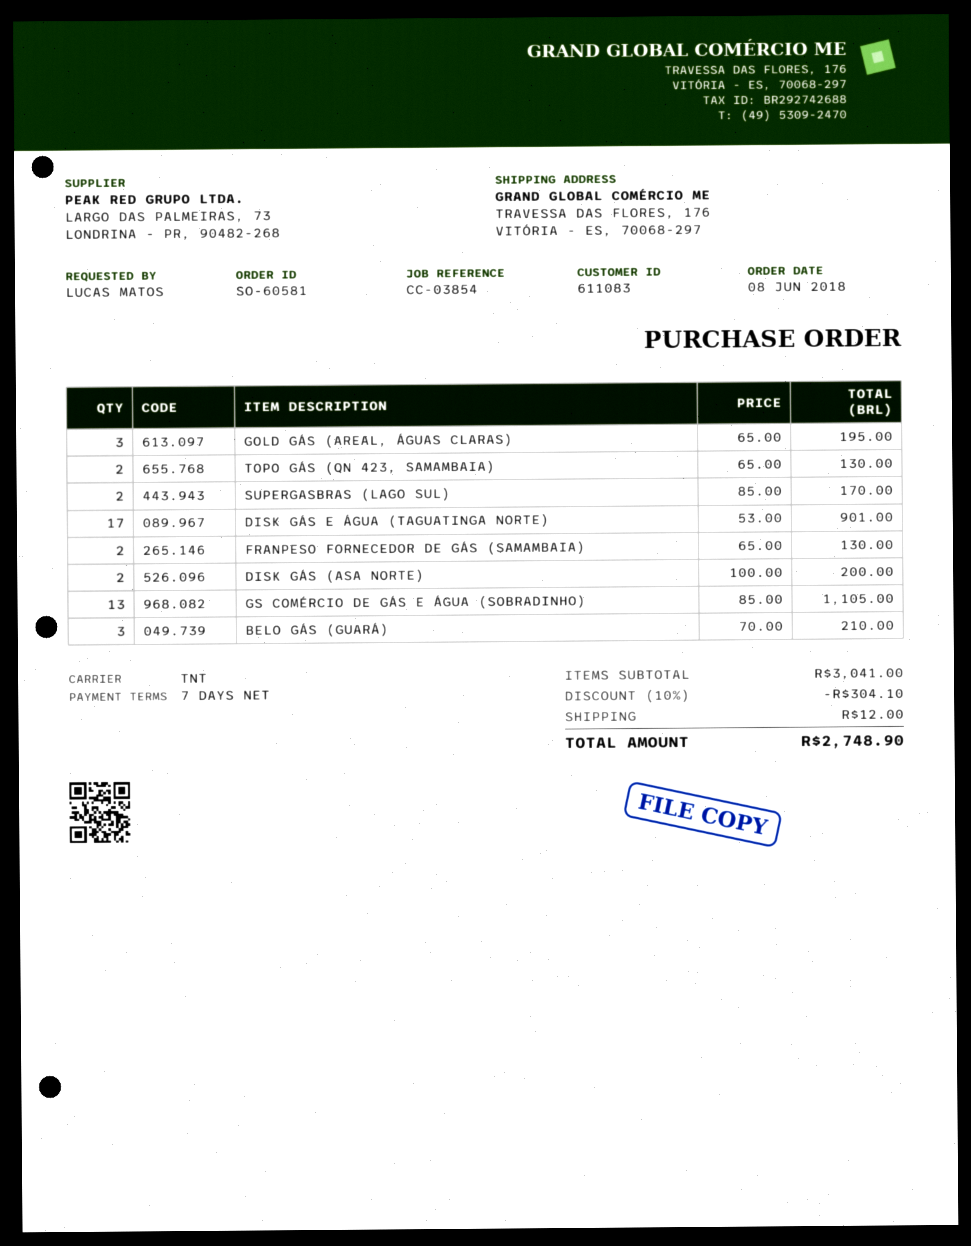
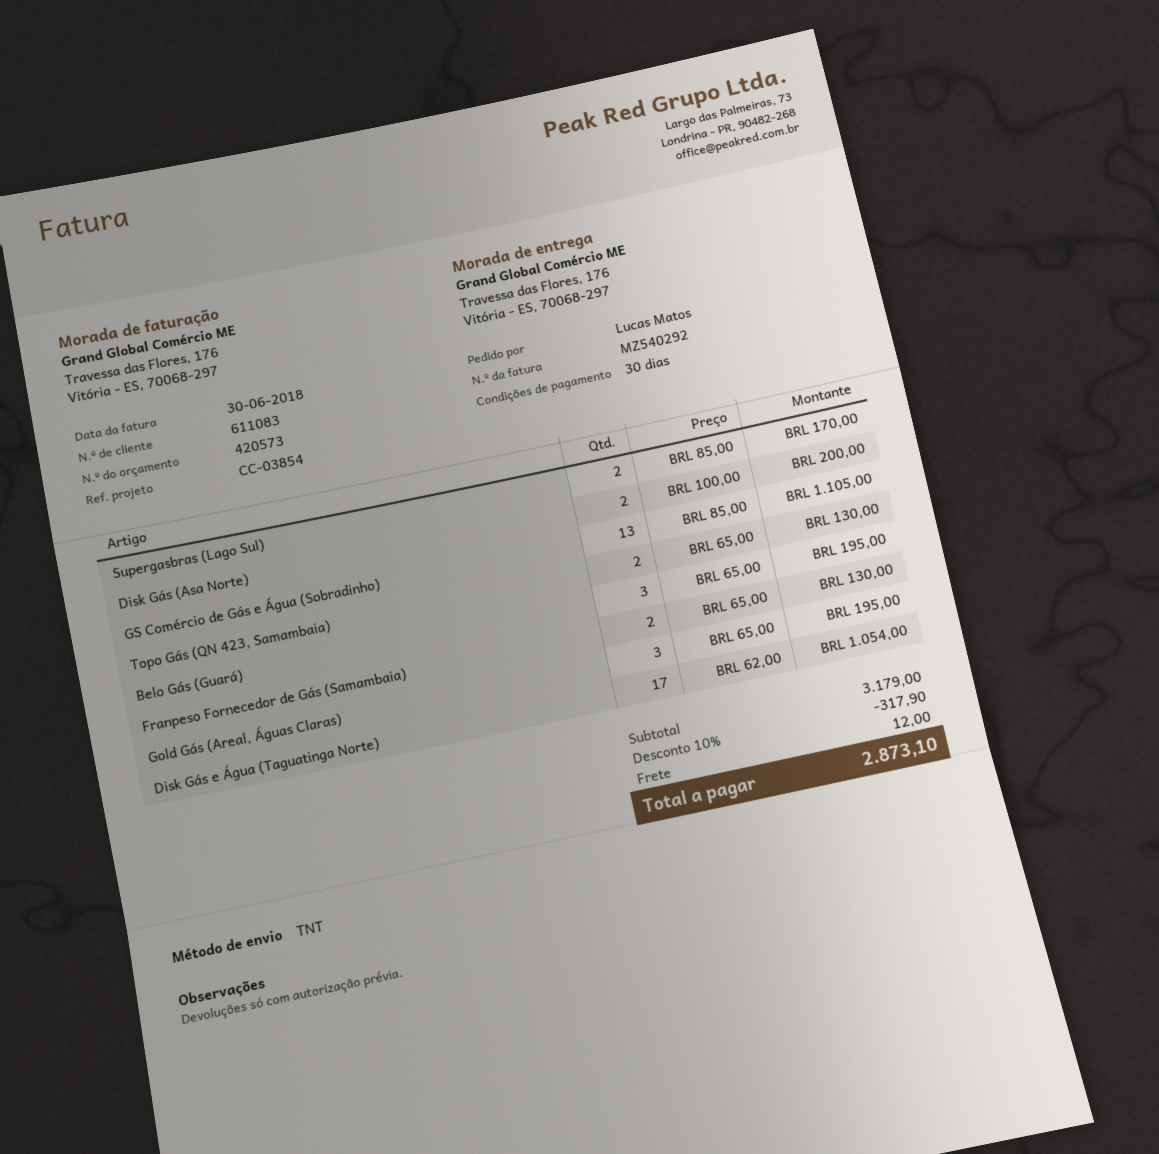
payment terms: 7 days -> 30 days
DISK GÁS E ÁGUA (TAGUATINGA NORTE): 17 x 53.00 = 901.00 -> 17 x 62.00 = 1054.00
BELO GÁS (GUARÁ): 3 x 70.00 = 210.00 -> 3 x 65.00 = 195.00
subtotal: 3041.00 -> 3179.00
discount: 10% = 304.10 -> 10% = 317.90
total: 2748.90 -> 2873.10

